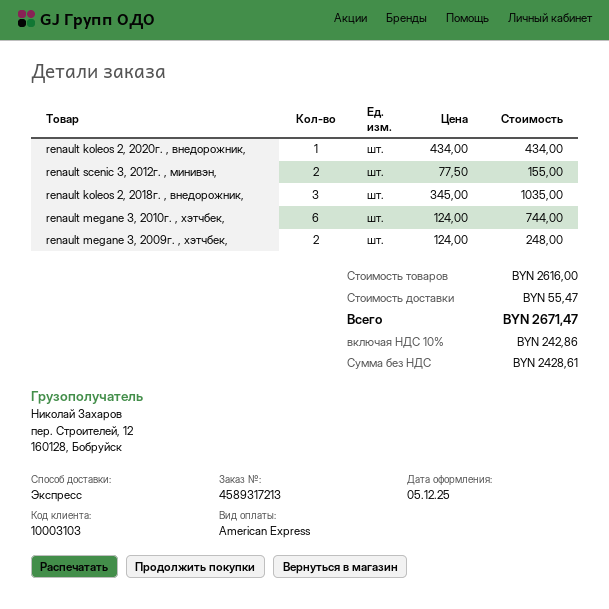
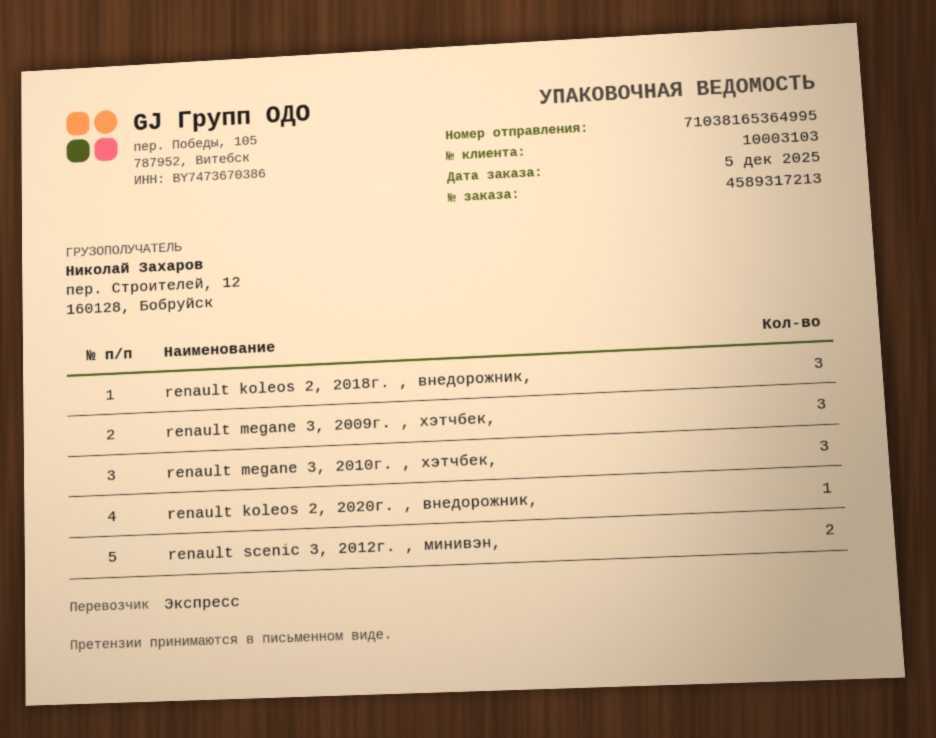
renault megane 3, 2010г. , хэтчбек,: 6 -> 3
renault megane 3, 2009г. , хэтчбек,: 2 -> 3

